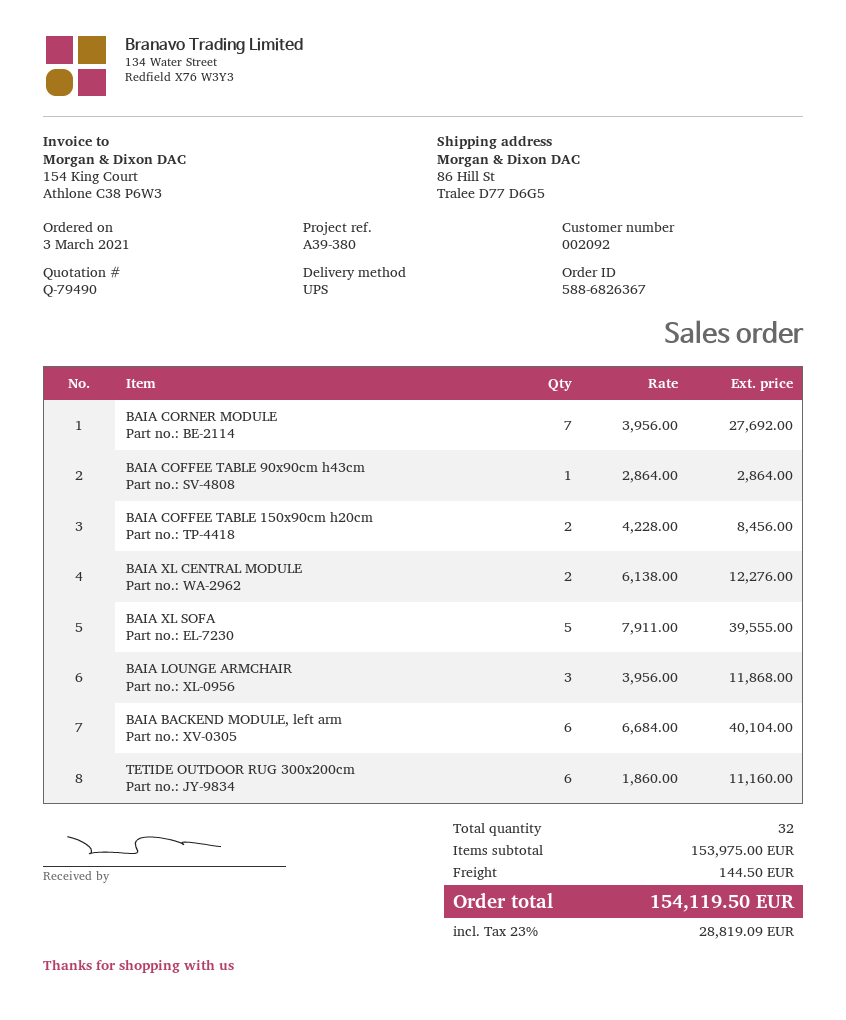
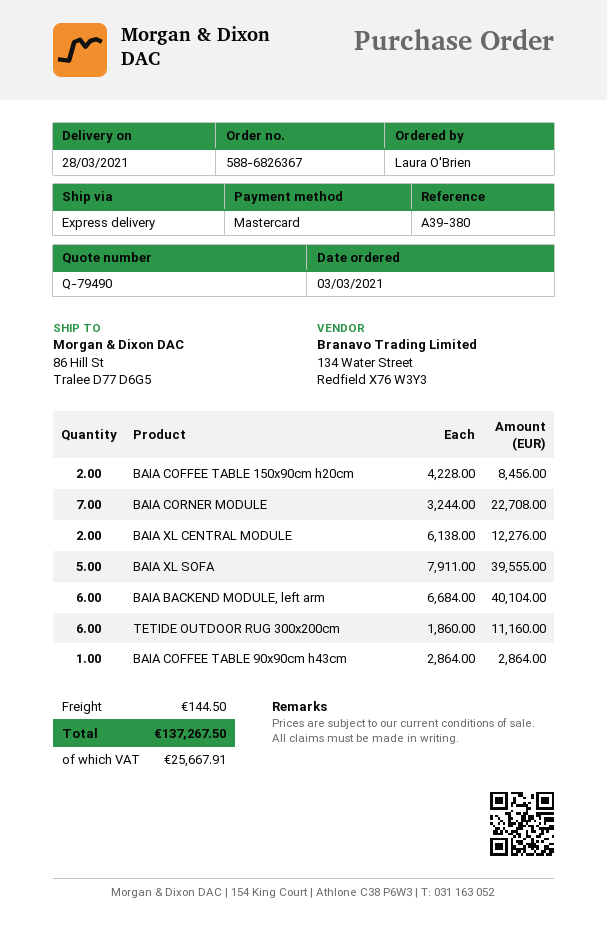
shipping method: UPS -> express
BAIA CORNER MODULE: 7 x 3956.00 = 27692.00 -> 7 x 3244.00 = 22708.00
BAIA LOUNGE ARMCHAIR: 3 x 3956.00 = 11868.00 -> none
tax: 28819.09 -> 25667.91
total: 154119.50 -> 137267.50

